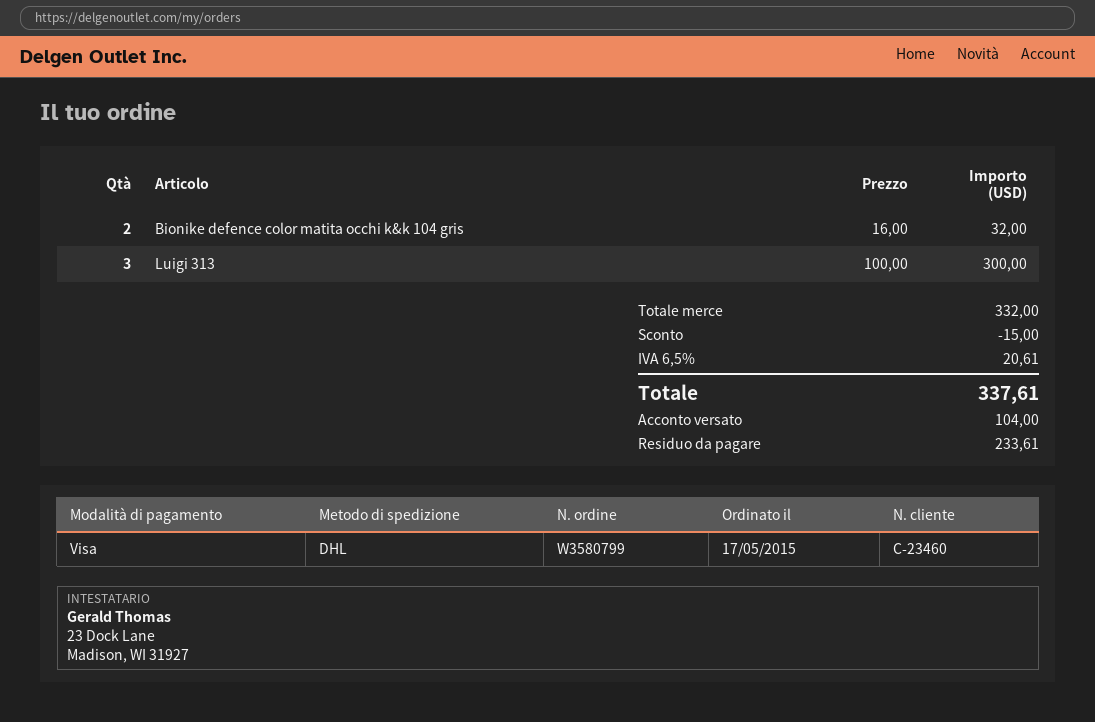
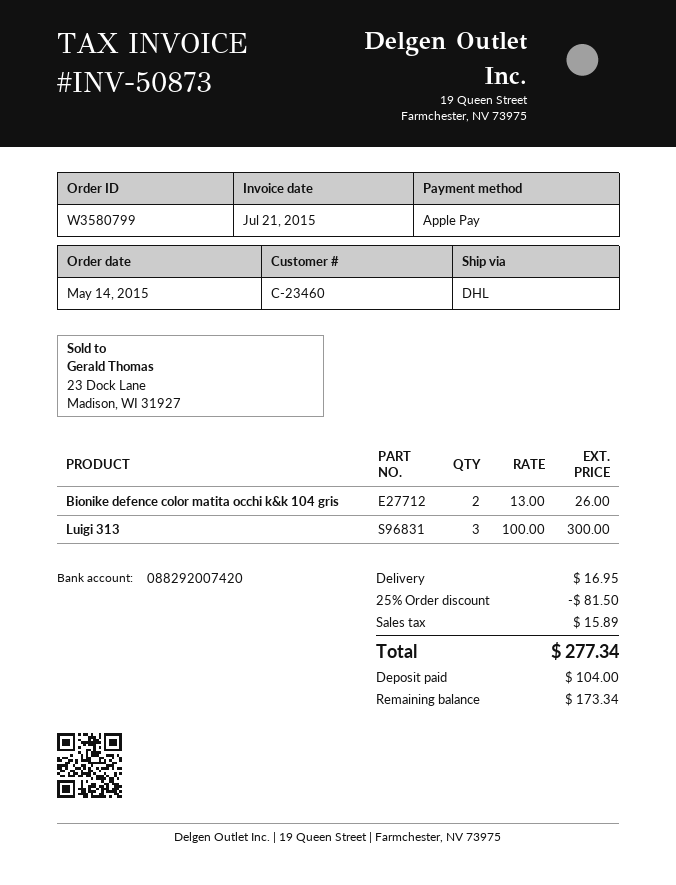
order date: 2015-05-17 -> 2015-05-14
payment method: Visa -> Apple Pay
Bionike defence color matita occhi k&k 104 gris: 2 x 16.00 = 32.00 -> 2 x 13.00 = 26.00
discount: 15.00 -> 81.50
shipping: none -> 16.95
tax: 20.61 -> 15.89
total: 337.61 -> 277.34
balance: 233.61 -> 173.34

